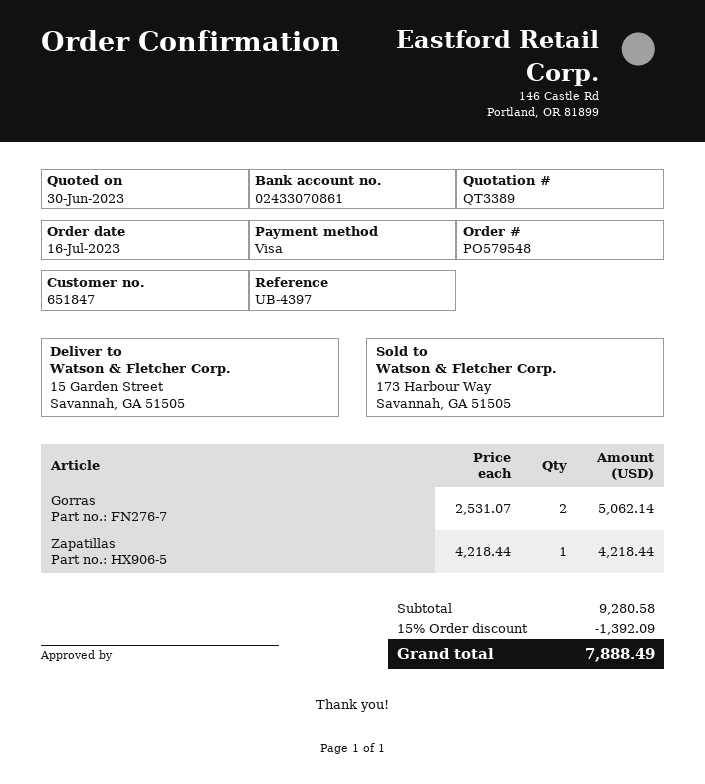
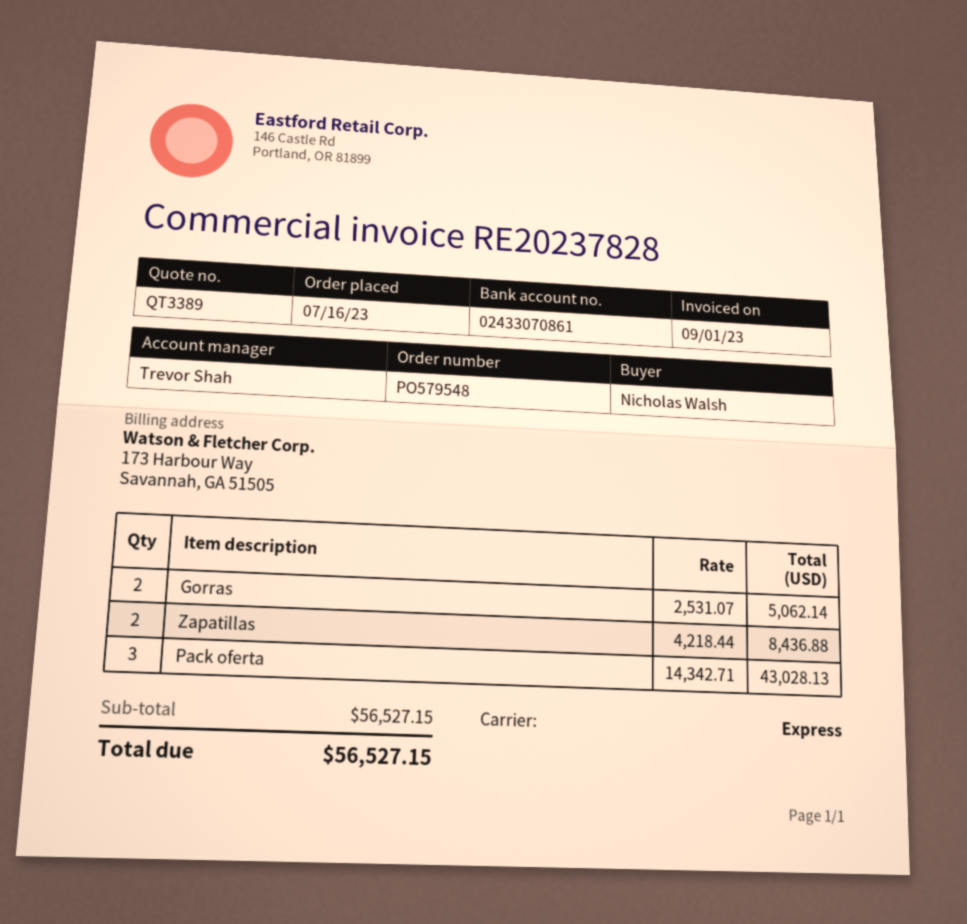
Zapatillas: 1 x 4218.44 = 4218.44 -> 2 x 4218.44 = 8436.88
Pack oferta: none -> 3 x 14342.71 = 43028.13
subtotal: 9280.58 -> 56527.15
discount: 15% = 1392.09 -> none
total: 7888.49 -> 56527.15

